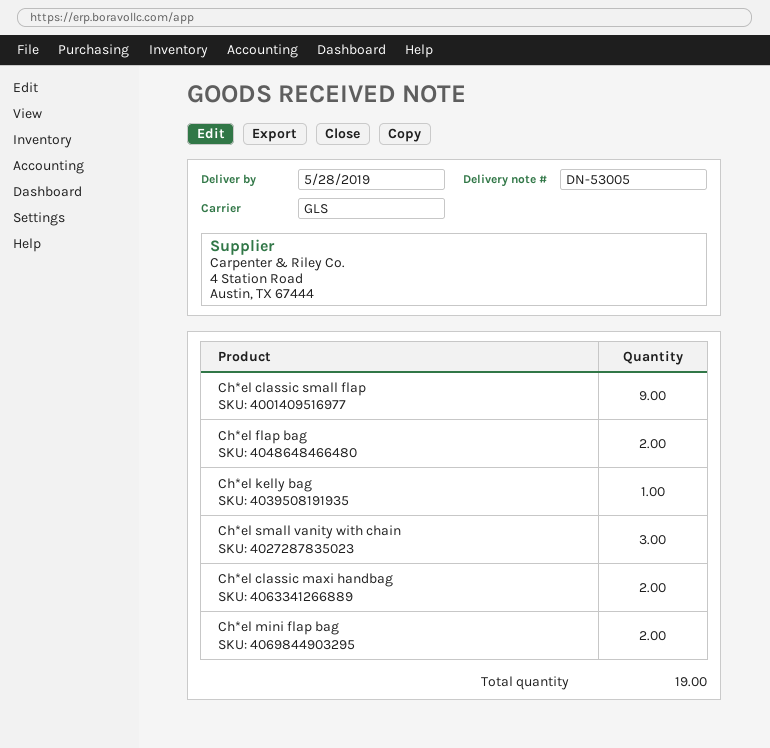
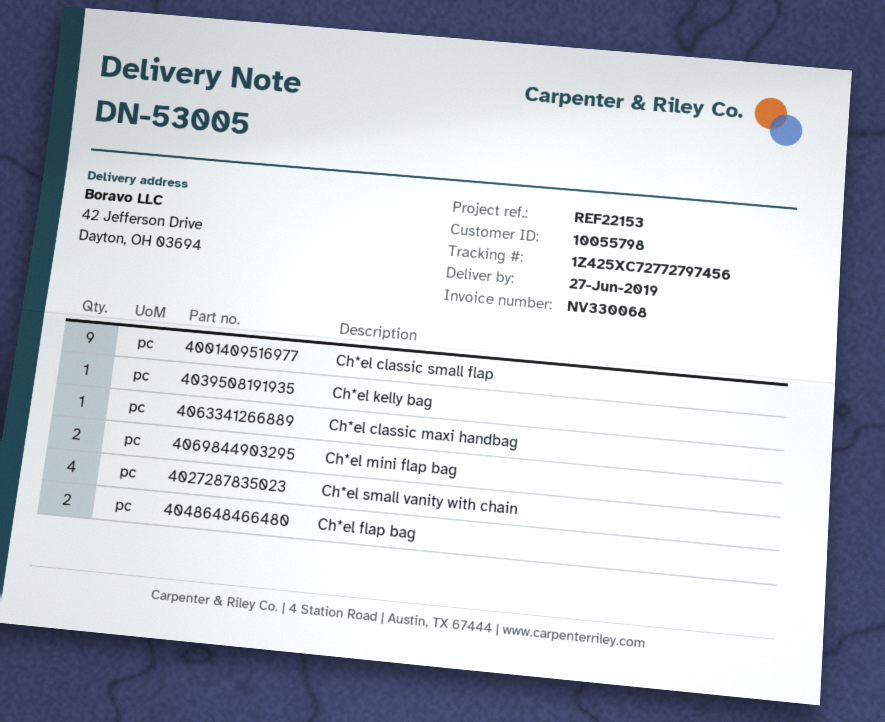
delivery date: 2019-05-28 -> 2019-06-27
Ch*el small vanity with chain: 3 -> 4
Ch*el classic maxi handbag: 2 -> 1

